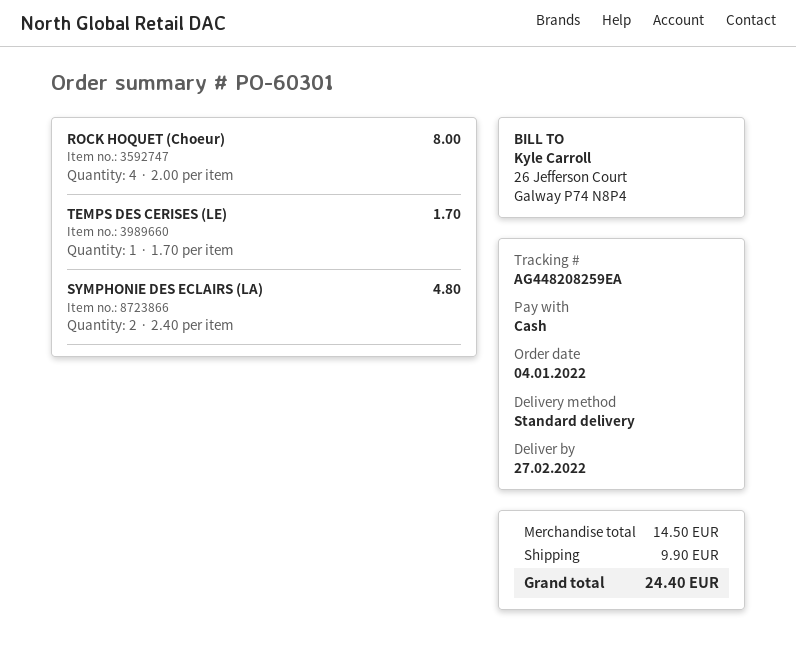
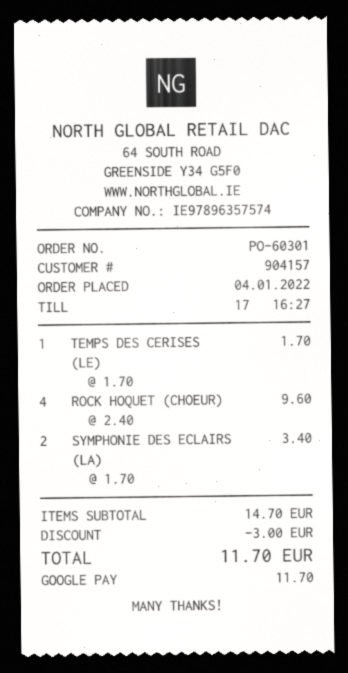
payment method: cash -> Google Pay
ROCK HOQUET (Choeur): 4 x 2.00 = 8.00 -> 4 x 2.40 = 9.60
SYMPHONIE DES ECLAIRS (LA): 2 x 2.40 = 4.80 -> 2 x 1.70 = 3.40
subtotal: 14.50 -> 14.70
discount: none -> 3.00
shipping: 9.90 -> none
total: 24.40 -> 11.70

